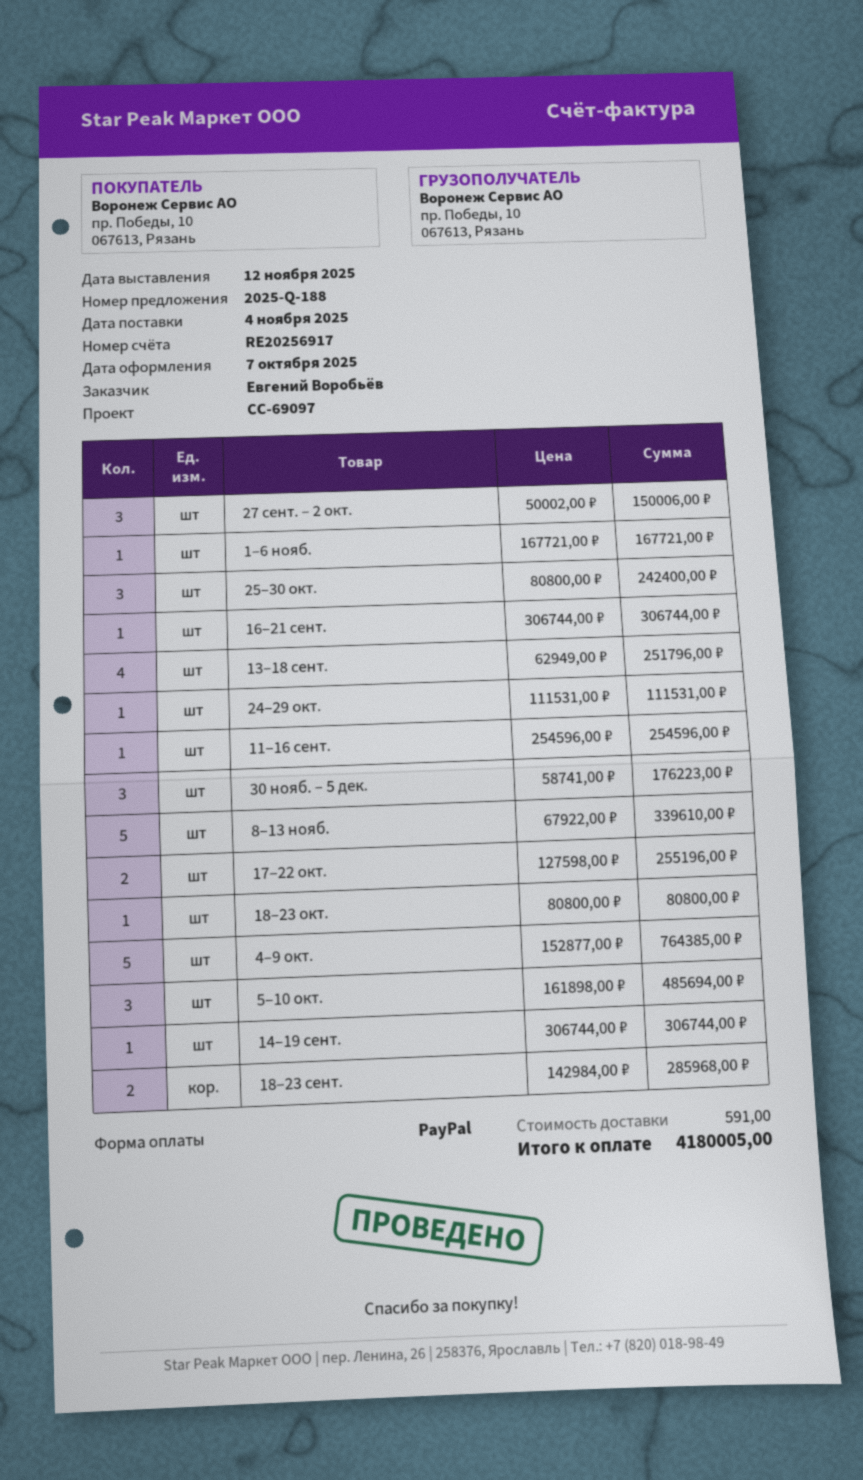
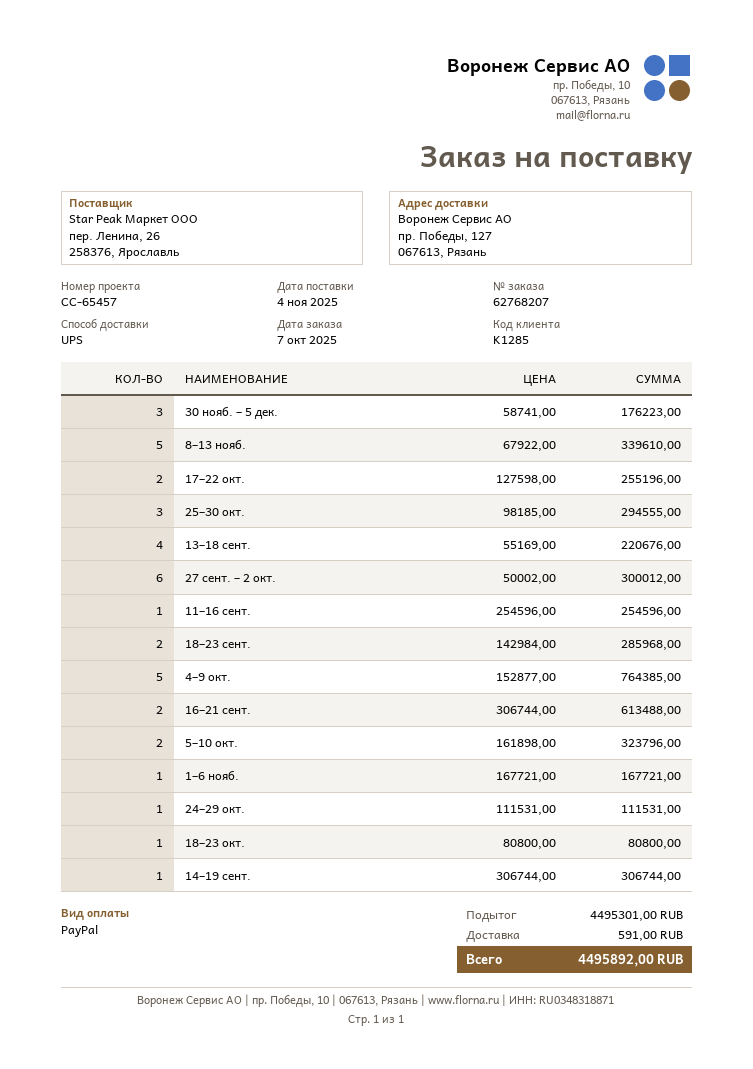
reference: CC-69097 -> CC-65457
ship to: пр. Победы, 10, 067613, Рязань -> пр. Победы, 127, 067613, Рязань
27 сент. – 2 окт.: 3 x 50002.00 = 150006.00 -> 6 x 50002.00 = 300012.00
25–30 окт.: 3 x 80800.00 = 242400.00 -> 3 x 98185.00 = 294555.00
16–21 сент.: 1 x 306744.00 = 306744.00 -> 2 x 306744.00 = 613488.00
13–18 сент.: 4 x 62949.00 = 251796.00 -> 4 x 55169.00 = 220676.00
5–10 окт.: 3 x 161898.00 = 485694.00 -> 2 x 161898.00 = 323796.00
total: 4180005.00 -> 4495892.00

